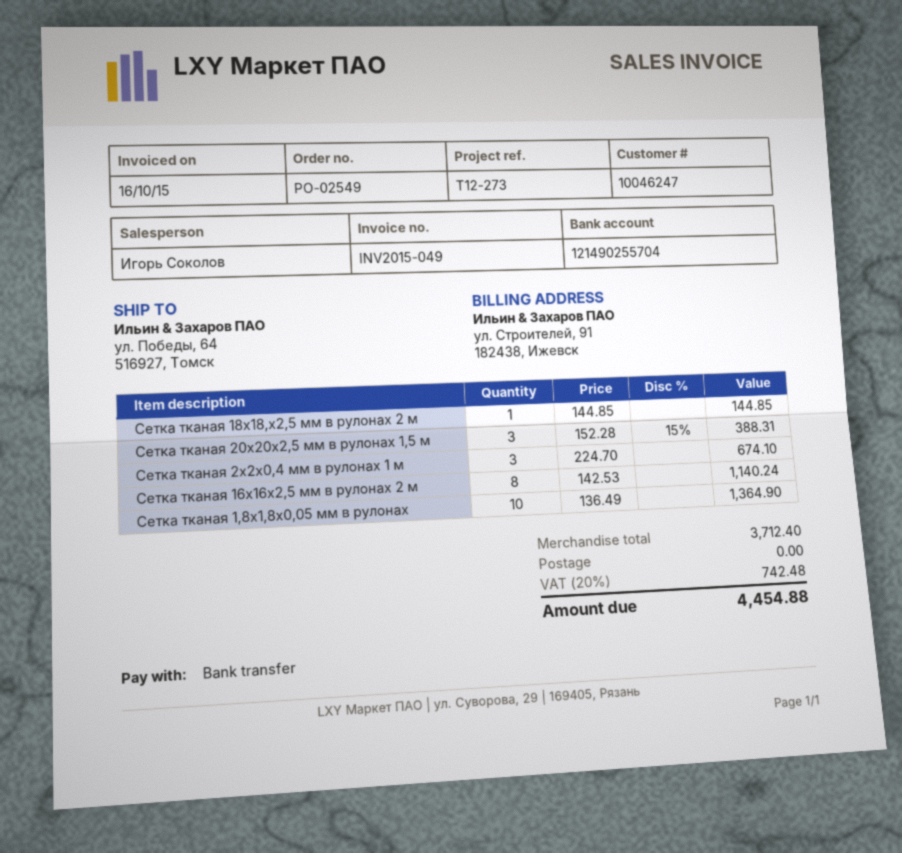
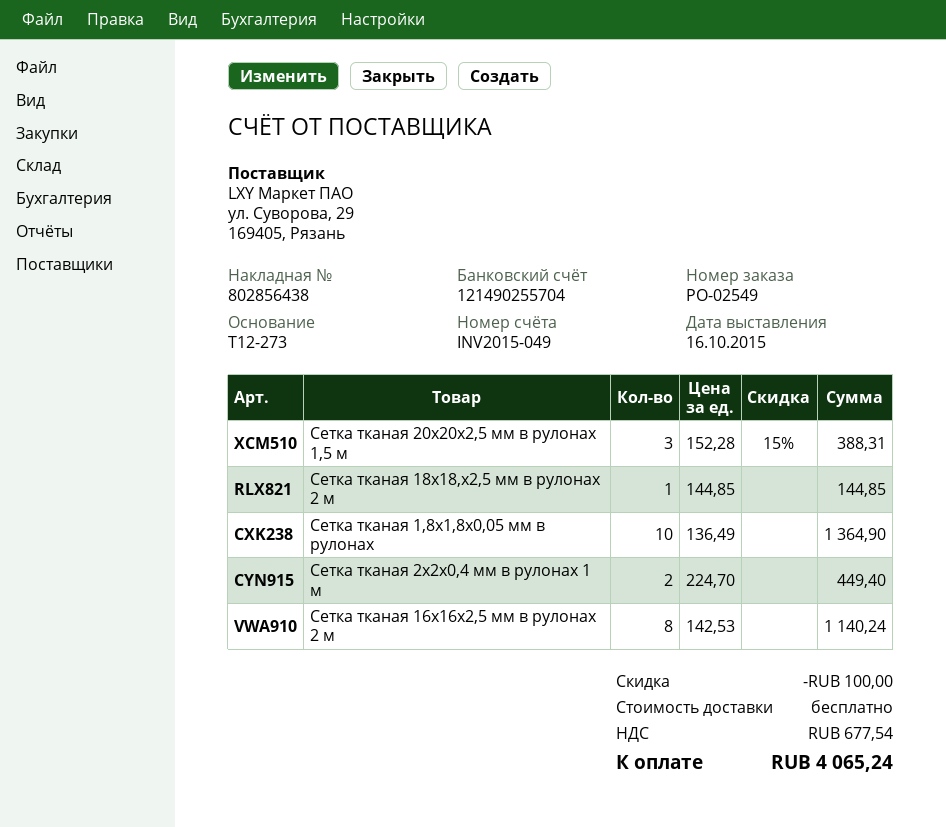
Сетка тканая 2х2х0,4 мм в рулонах 1 м: 3 x 224.70 = 674.10 -> 2 x 224.70 = 449.40
discount: none -> 100.00
tax: 742.48 -> 677.54
total: 4454.88 -> 4065.24

